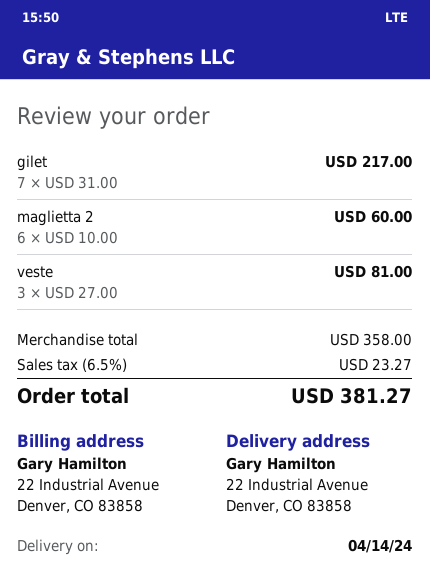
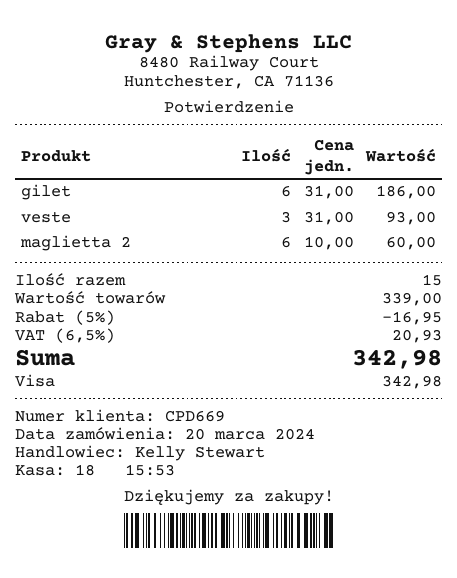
gilet: 7 x 31.00 = 217.00 -> 6 x 31.00 = 186.00
veste: 3 x 27.00 = 81.00 -> 3 x 31.00 = 93.00
subtotal: 358.00 -> 339.00
discount: none -> 5% = 16.95
tax: 6.5% = 23.27 -> 6.5% = 20.93
total: 381.27 -> 342.98

